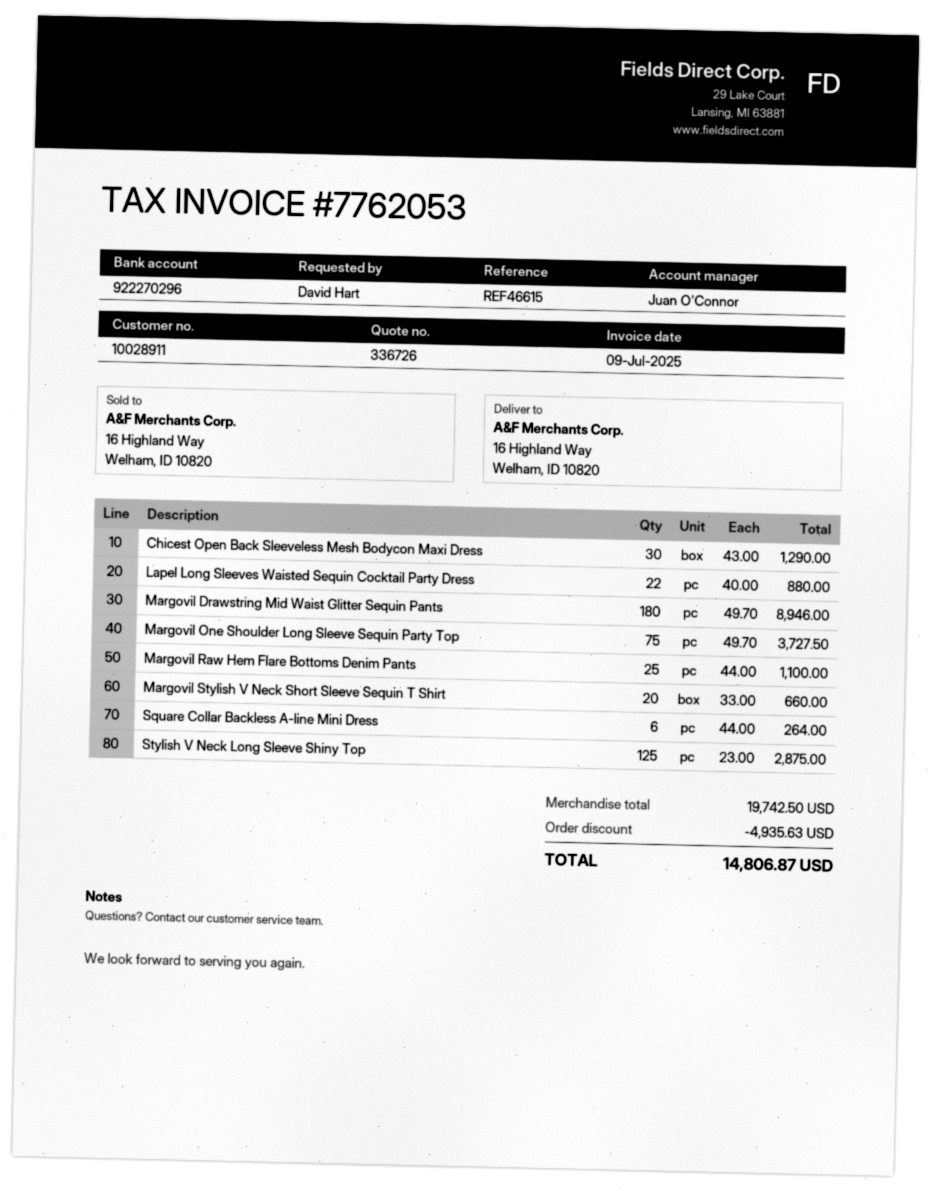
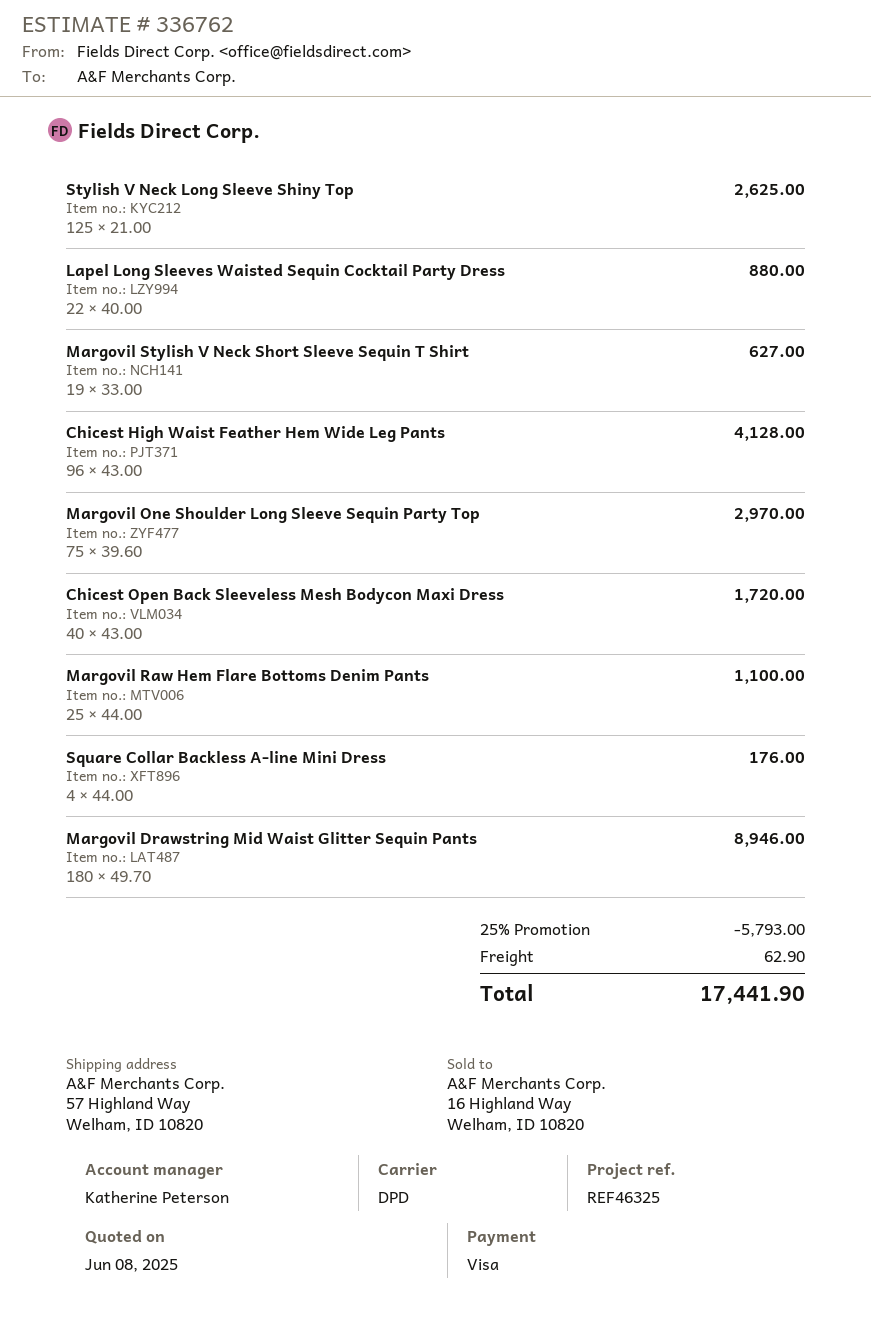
quote number: 336726 -> 336762
reference: REF46615 -> REF46325
sales rep: Juan O'Connor -> Katherine Peterson
ship to: 16 Highland Way, Welham, ID 10820 -> 57 Highland Way, Welham, ID 10820
Chicest Open Back Sleeveless Mesh Bodycon Maxi Dress: 30 x 43.00 = 1290.00 -> 40 x 43.00 = 1720.00
Margovil One Shoulder Long Sleeve Sequin Party Top: 75 x 49.70 = 3727.50 -> 75 x 39.60 = 2970.00
Margovil Stylish V Neck Short Sleeve Sequin T Shirt: 20 x 33.00 = 660.00 -> 19 x 33.00 = 627.00
Square Collar Backless A-line Mini Dress: 6 x 44.00 = 264.00 -> 4 x 44.00 = 176.00
Stylish V Neck Long Sleeve Shiny Top: 125 x 23.00 = 2875.00 -> 125 x 21.00 = 2625.00
Chicest High Waist Feather Hem Wide Leg Pants: none -> 96 x 43.00 = 4128.00
discount: 4935.63 -> 5793.00
shipping: none -> 62.90
total: 14806.87 -> 17441.90

